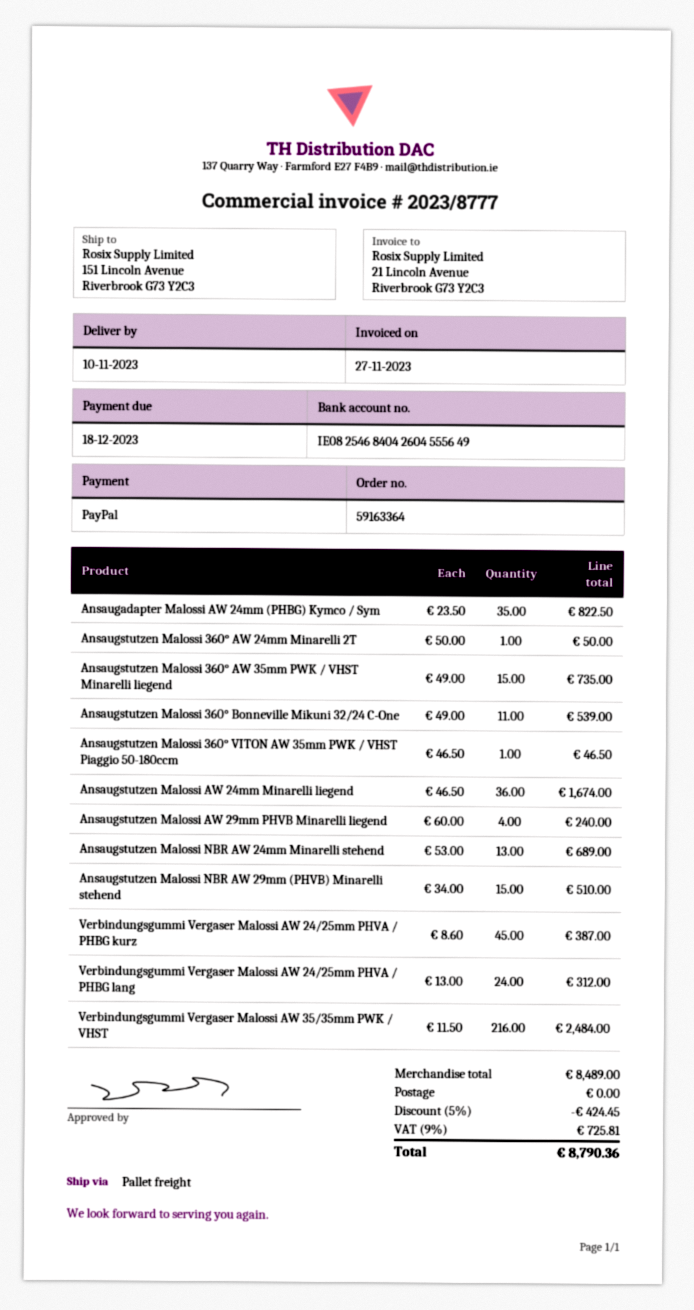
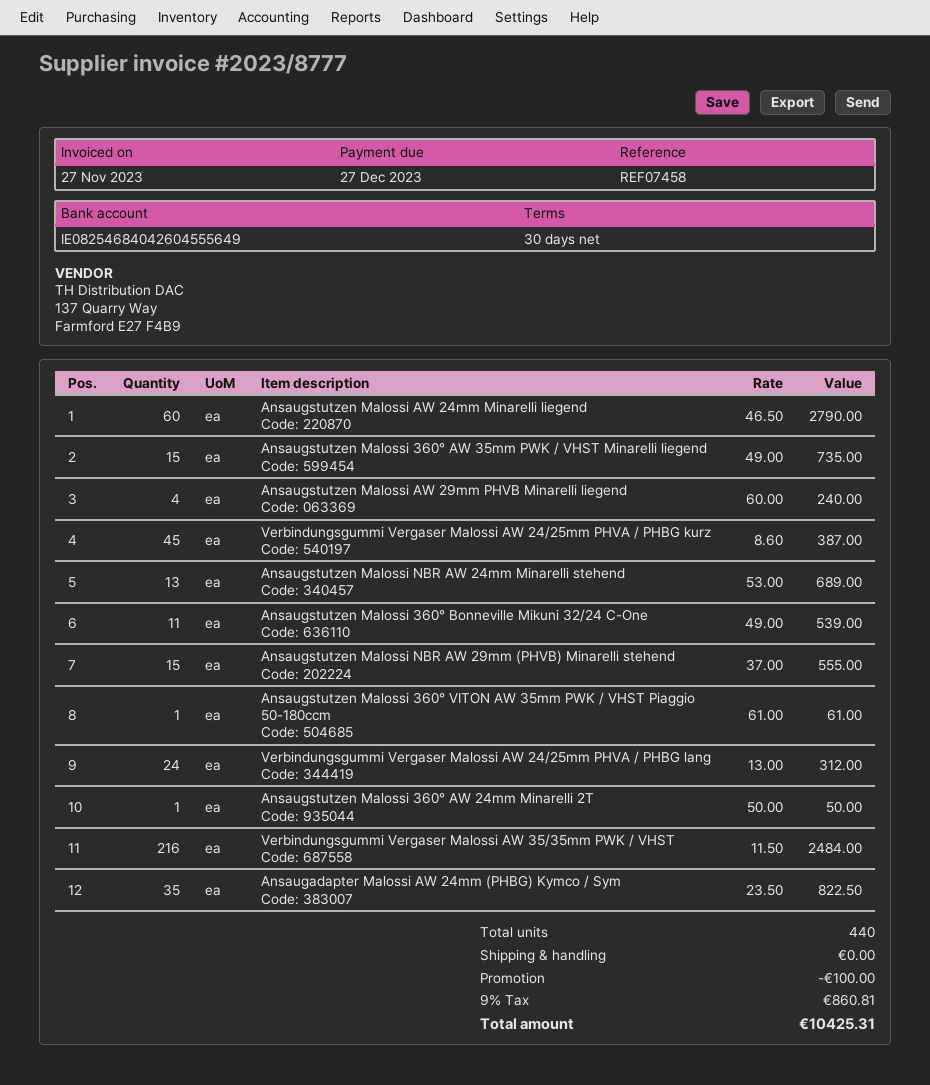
due date: 2023-12-18 -> 2023-12-27
Ansaugstutzen Malossi 360° VITON AW 35mm PWK / VHST Piaggio 50-180ccm: 1 x 46.50 = 46.50 -> 1 x 61.00 = 61.00
Ansaugstutzen Malossi AW 24mm Minarelli liegend: 36 x 46.50 = 1674.00 -> 60 x 46.50 = 2790.00
Ansaugstutzen Malossi NBR AW 29mm (PHVB) Minarelli stehend: 15 x 34.00 = 510.00 -> 15 x 37.00 = 555.00
discount: 424.45 -> 100.00
tax: 9% = 725.81 -> 9% = 860.81
total: 8790.36 -> 10425.31

